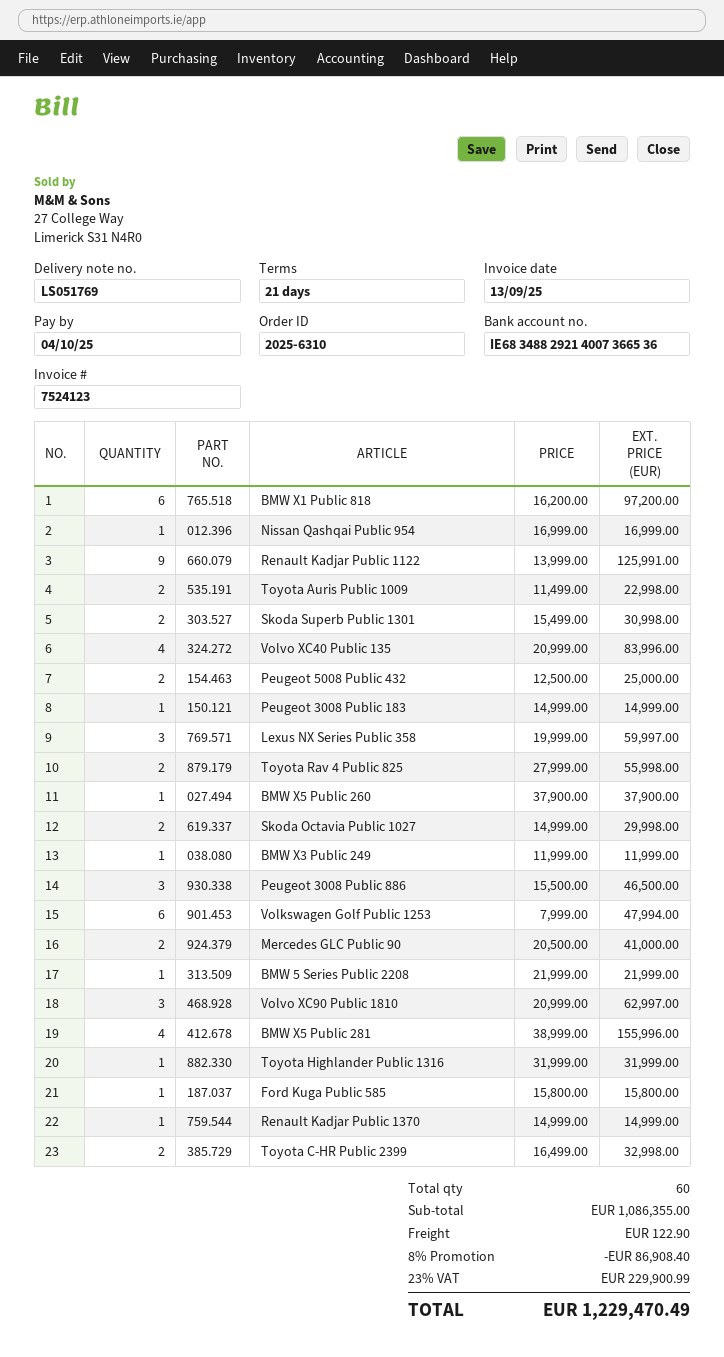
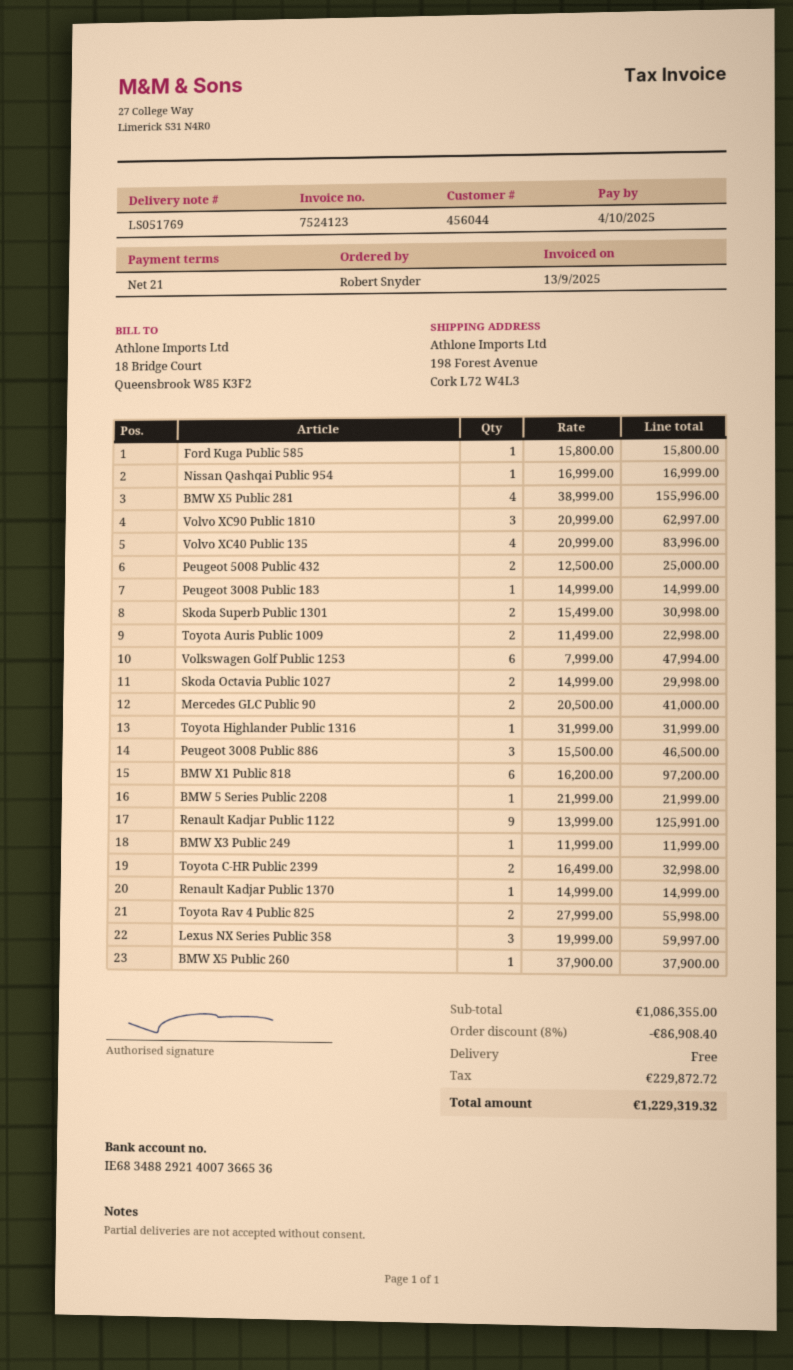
shipping: 122.90 -> 0.00
tax: 229900.99 -> 229872.72
total: 1229470.49 -> 1229319.32

